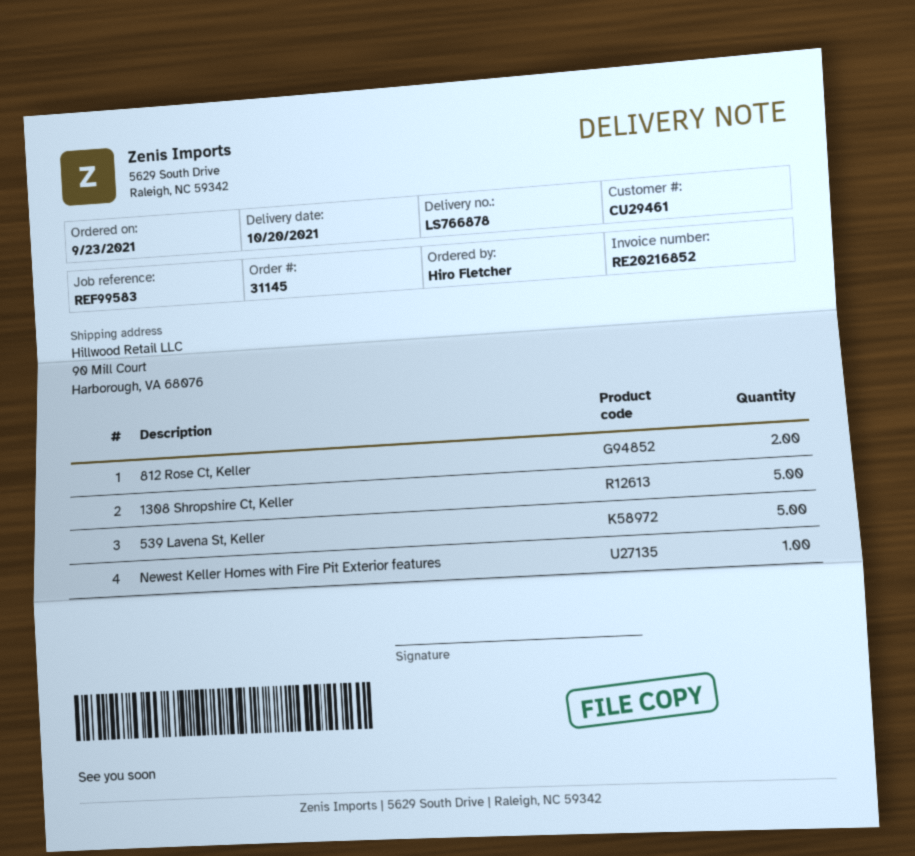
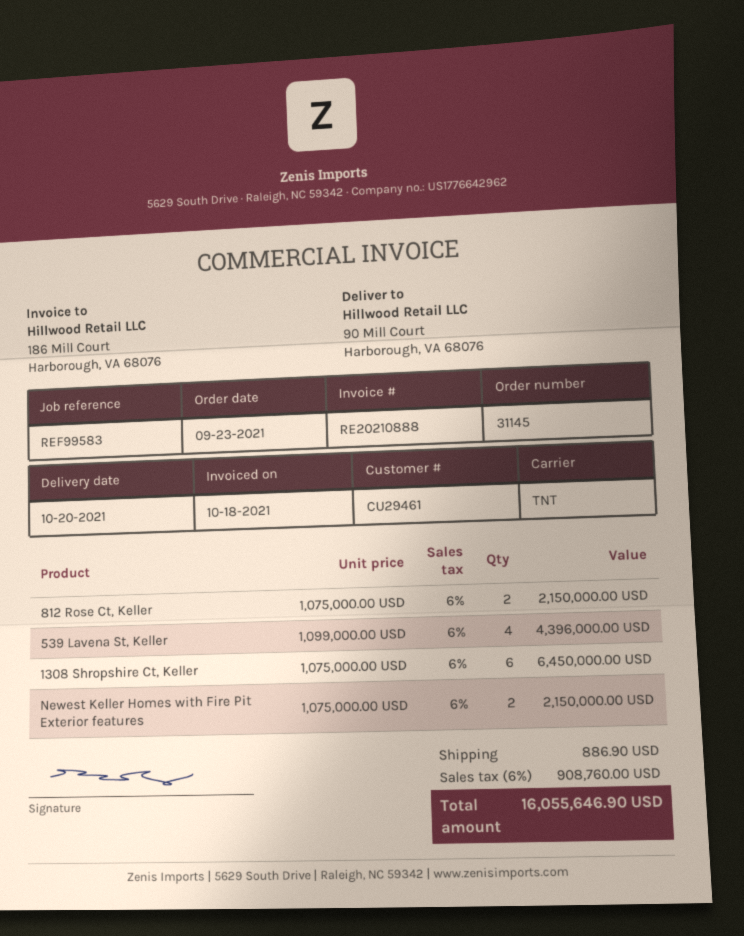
invoice number: RE20216852 -> RE20210888
1308 Shropshire Ct, Keller: 5 -> 6
539 Lavena St, Keller: 5 -> 4
Newest Keller Homes with Fire Pit Exterior features: 1 -> 2

